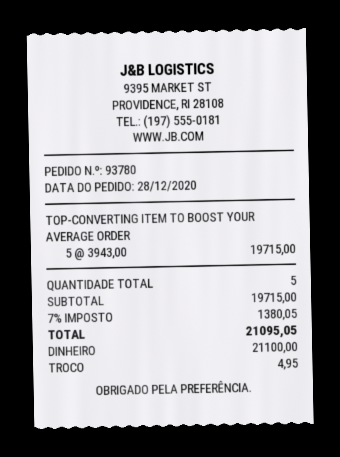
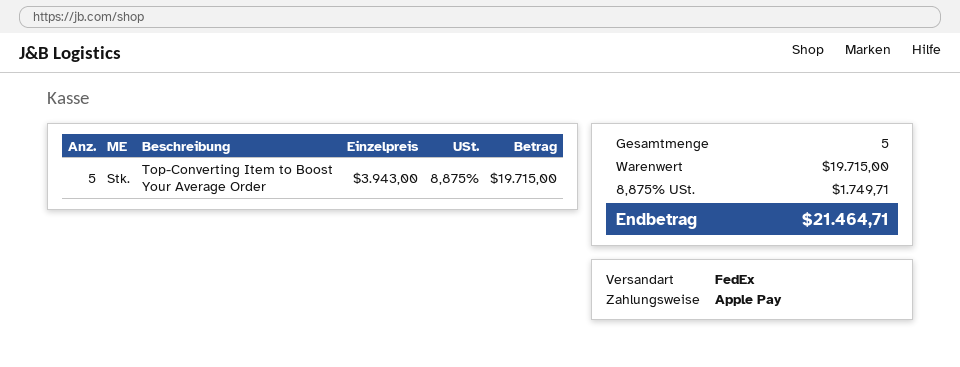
payment method: cash -> Apple Pay
tax: 7% = 1380.05 -> 8.875% = 1749.71
total: 21095.05 -> 21464.71

